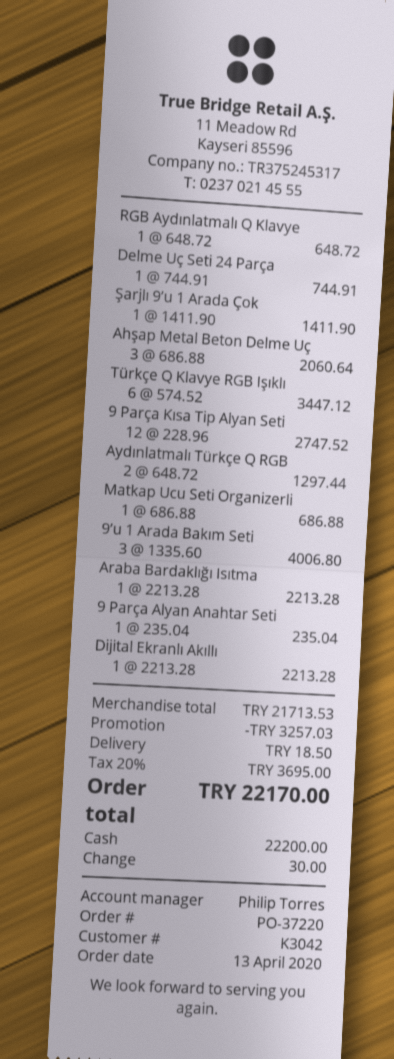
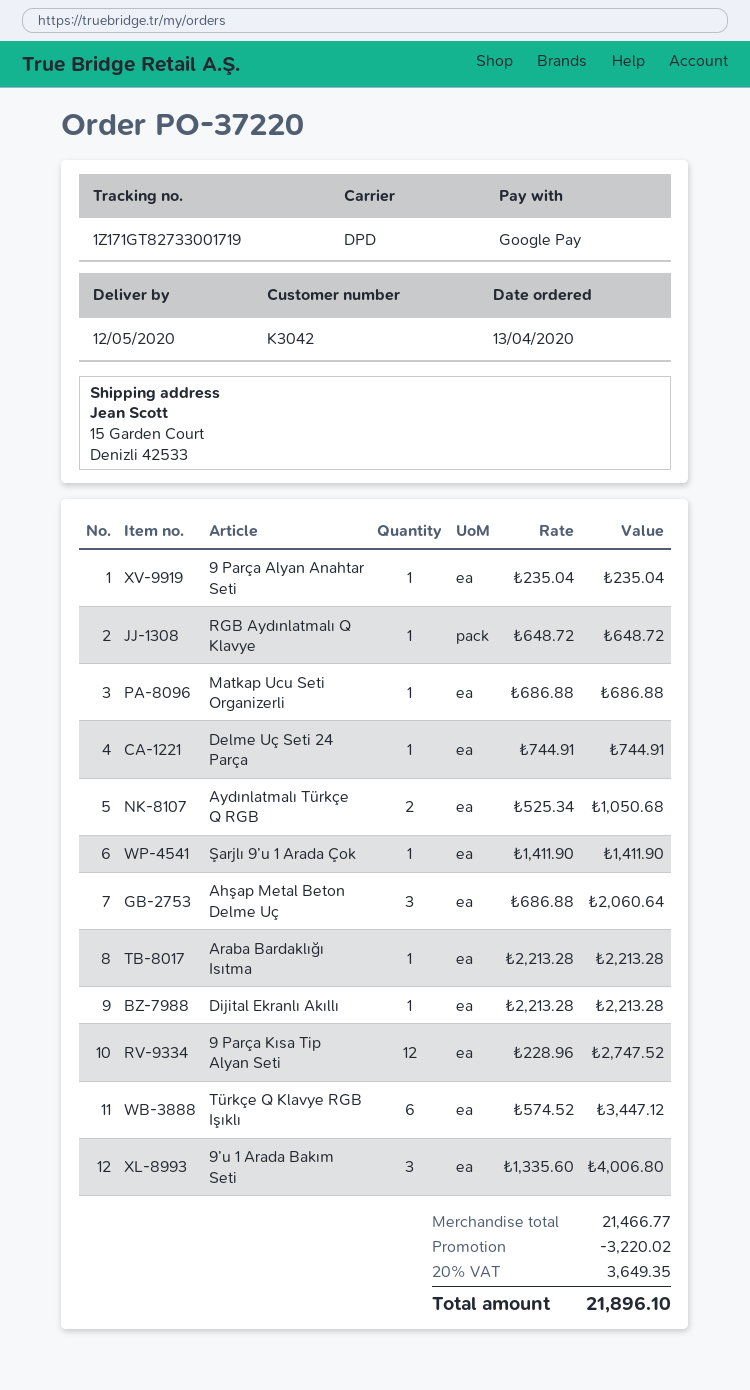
payment method: cash -> Google Pay
Aydınlatmalı Türkçe Q RGB: 2 x 648.72 = 1297.44 -> 2 x 525.34 = 1050.68
subtotal: 21713.53 -> 21466.77
discount: 3257.03 -> 3220.02
shipping: 18.50 -> none
tax: 20% = 3695.00 -> 20% = 3649.35
total: 22170.00 -> 21896.10

